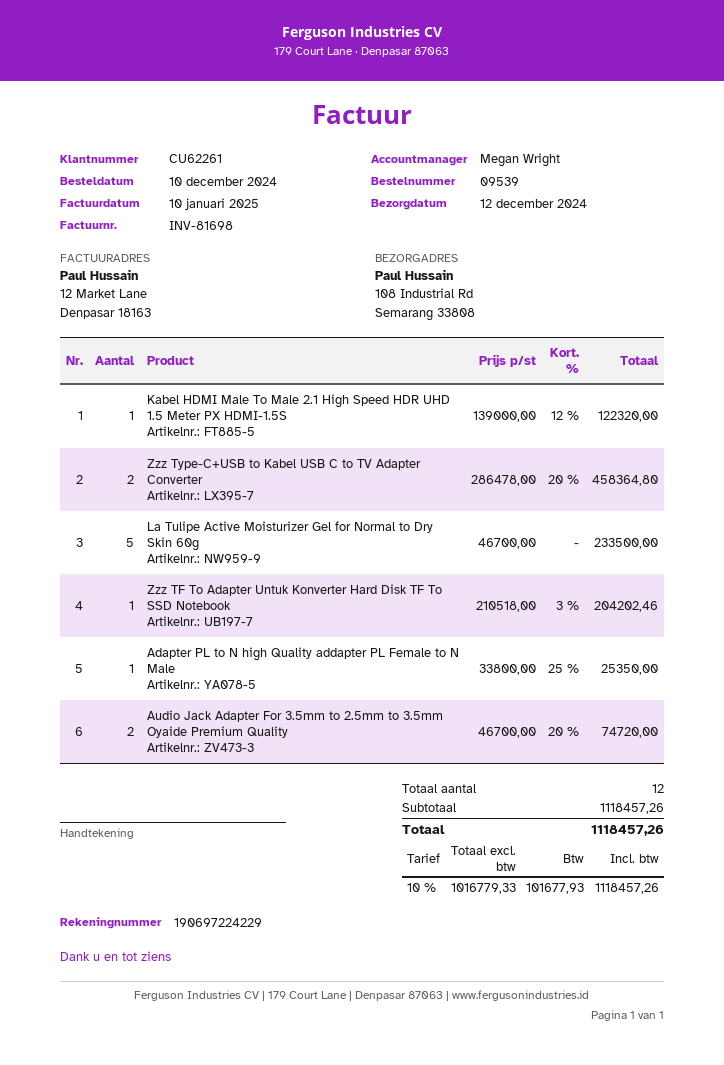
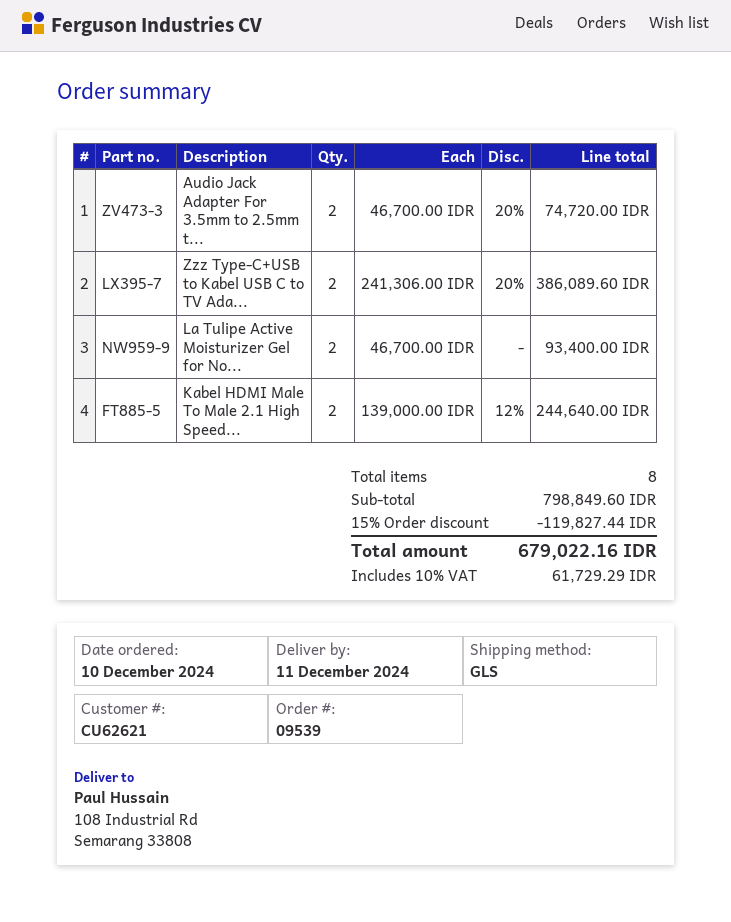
delivery date: 2024-12-12 -> 2024-12-11
customer number: CU62261 -> CU62621
Kabel HDMI Male To Male 2.1 High Speed HDR UHD 1.5 Meter PX HDMI-1.5S: 1 x 139000.00 - 12% = 122320.00 -> 2 x 139000.00 - 12% = 244640.00
Zzz Type-C+USB to Kabel USB C to TV Adapter Converter: 2 x 286478.00 - 20% = 458364.80 -> 2 x 241306.00 - 20% = 386089.60
La Tulipe Active Moisturizer Gel for Normal to Dry Skin 60g: 5 x 46700.00 = 233500.00 -> 2 x 46700.00 = 93400.00
Zzz TF To Adapter Untuk Konverter Hard Disk TF To SSD Notebook: 1 x 210518.00 - 3% = 204202.46 -> none
Adapter PL to N high Quality addapter PL Female to N Male: 1 x 33800.00 - 25% = 25350.00 -> none
total quantity: 12 -> 8
subtotal: 1118457.26 -> 798849.60
discount: none -> 15% = 119827.44
tax: 10% = 101677.93 -> 10% = 61729.29
total: 1118457.26 -> 679022.16

